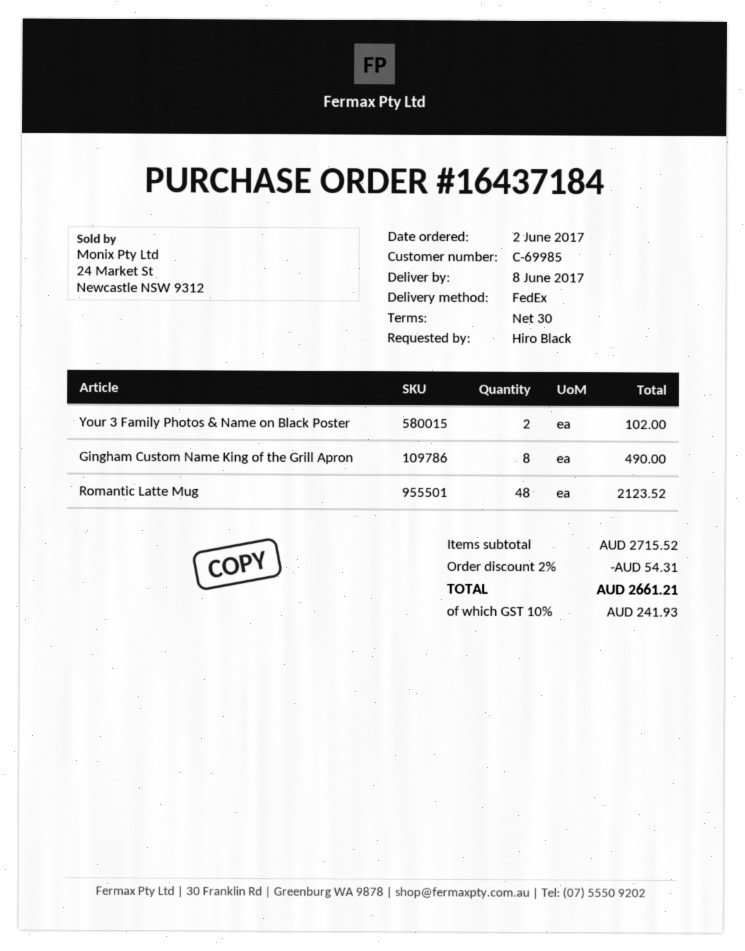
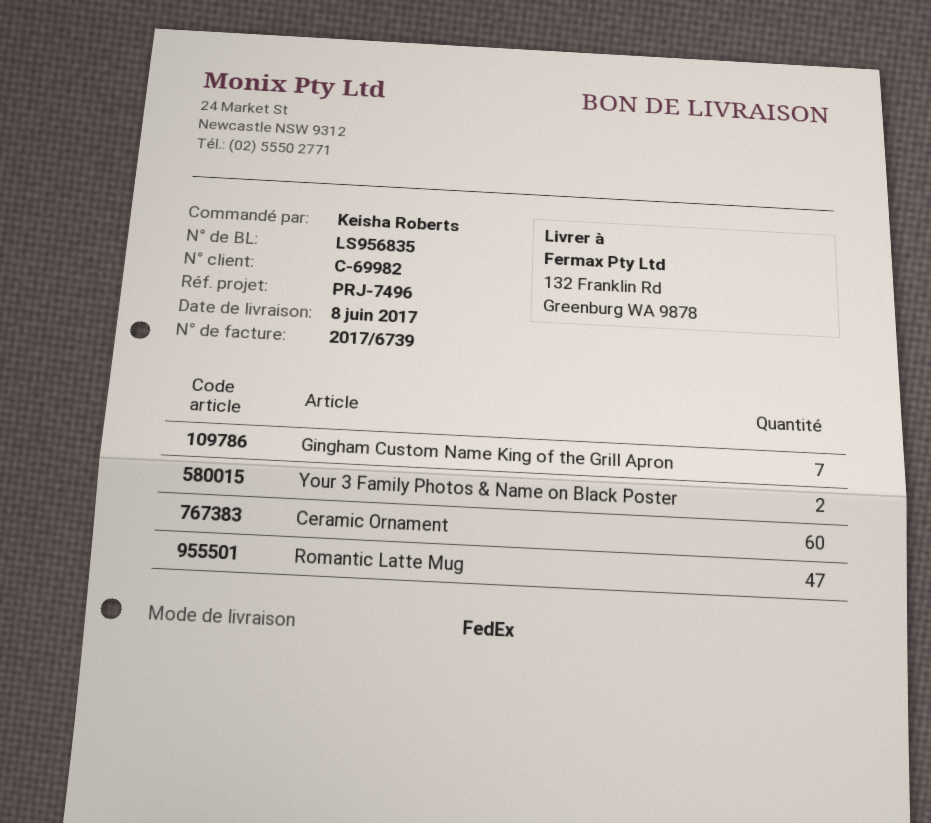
customer number: C-69985 -> C-69982
ordered by: Hiro Black -> Keisha Roberts
Gingham Custom Name King of the Grill Apron: 8 -> 7
Romantic Latte Mug: 48 -> 47
Ceramic Ornament: none -> 60

